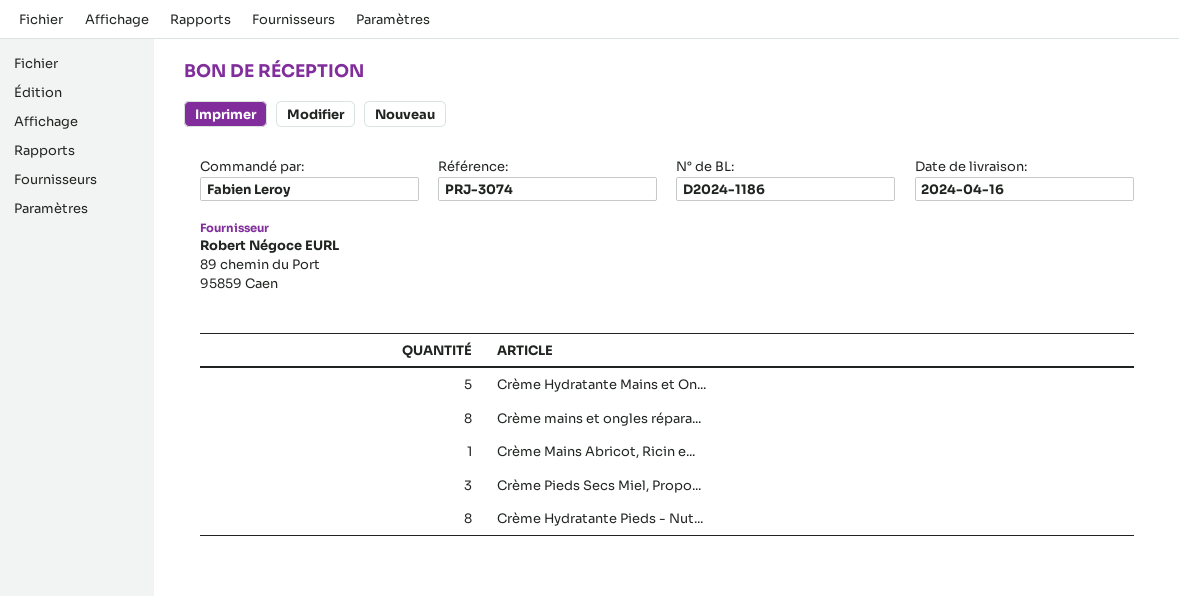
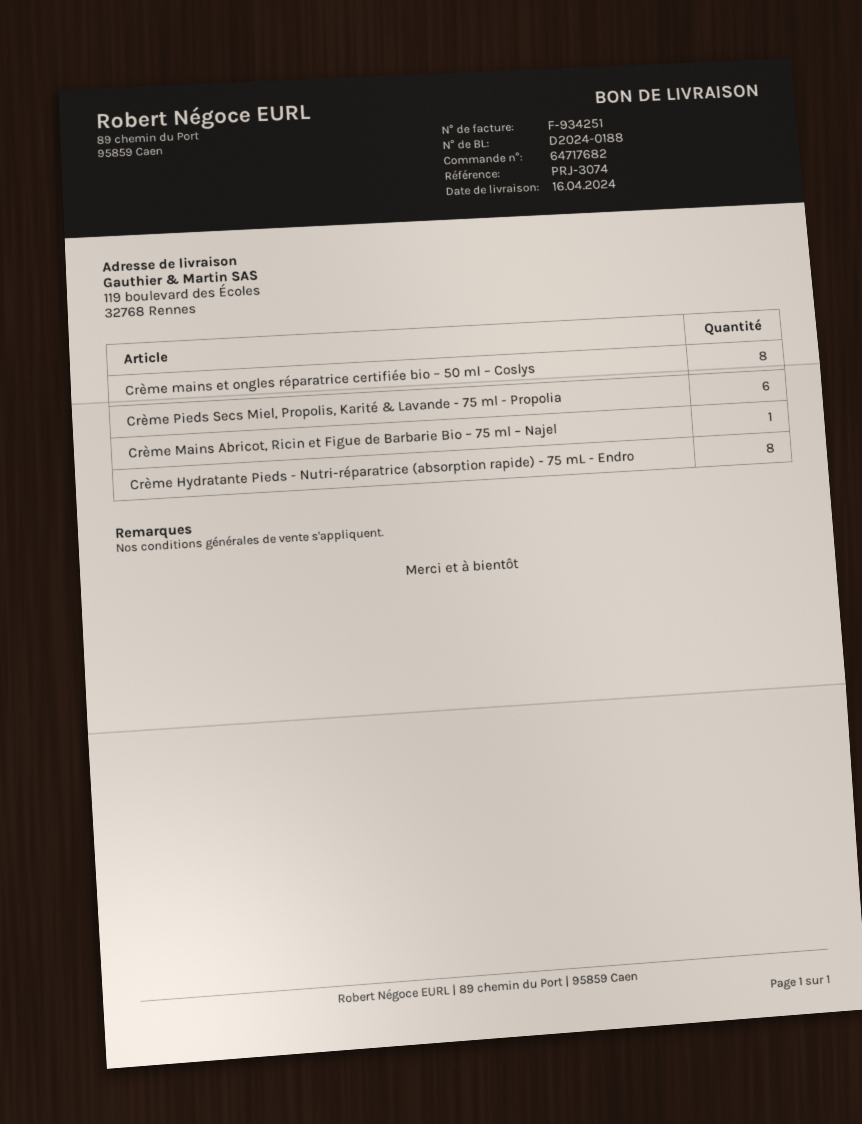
delivery note number: D2024-1186 -> D2024-0188
Crème Hydratante Mains et On...: 5 -> none
Crème Pieds Secs Miel, Propo...: 3 -> 6

